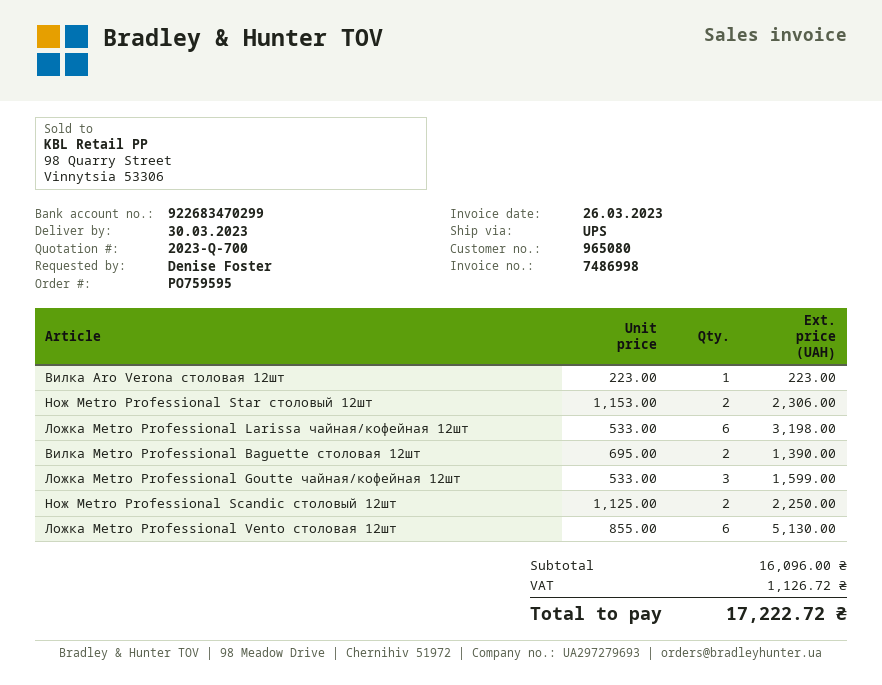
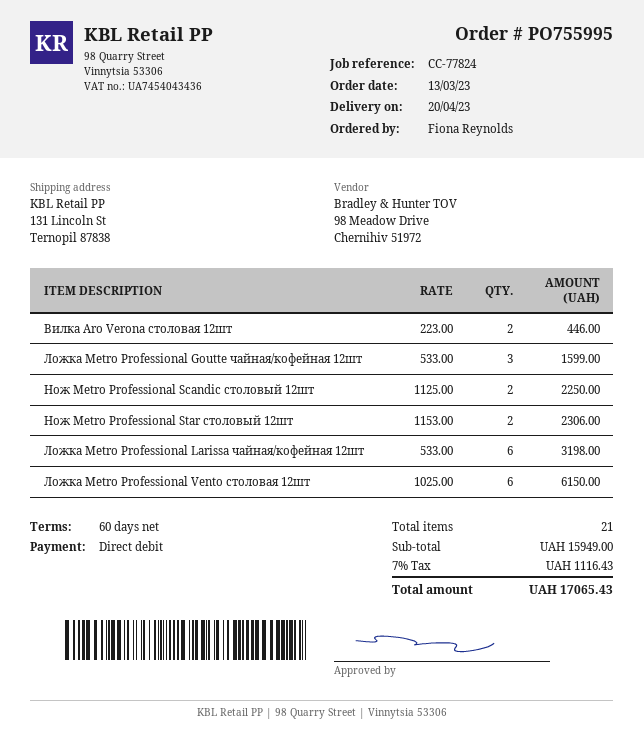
order number: PO759595 -> PO755995
delivery date: 2023-03-30 -> 2023-04-20
ordered by: Denise Foster -> Fiona Reynolds
Вилка Aro Verona столовая 12шт: 1 x 223.00 = 223.00 -> 2 x 223.00 = 446.00
Вилка Metro Professional Baguette столовая 12шт: 2 x 695.00 = 1390.00 -> none
Ложка Metro Professional Vento столовая 12шт: 6 x 855.00 = 5130.00 -> 6 x 1025.00 = 6150.00
subtotal: 16096.00 -> 15949.00
tax: 1126.72 -> 1116.43
total: 17222.72 -> 17065.43

